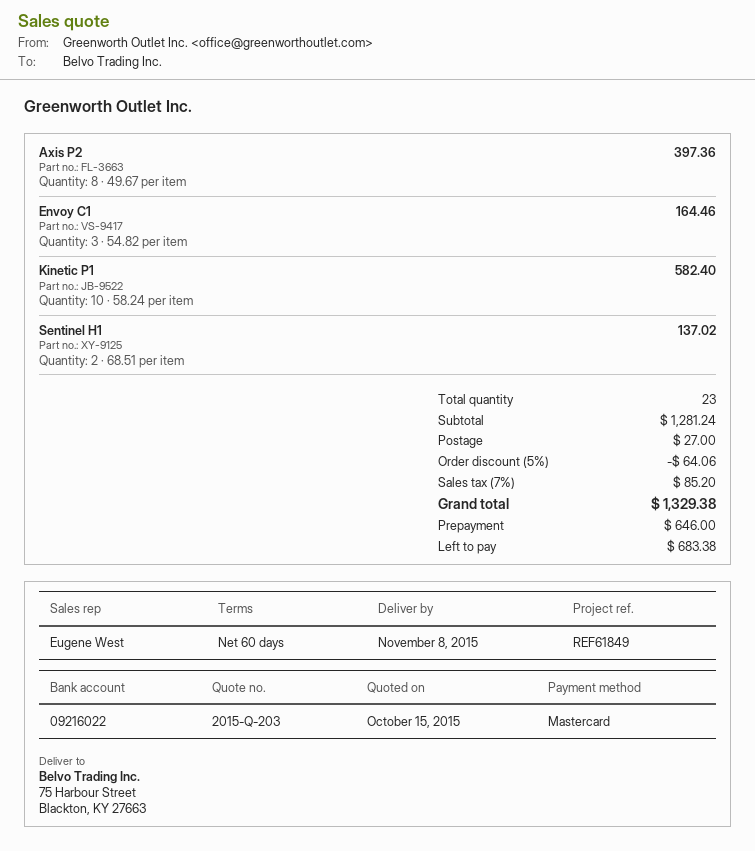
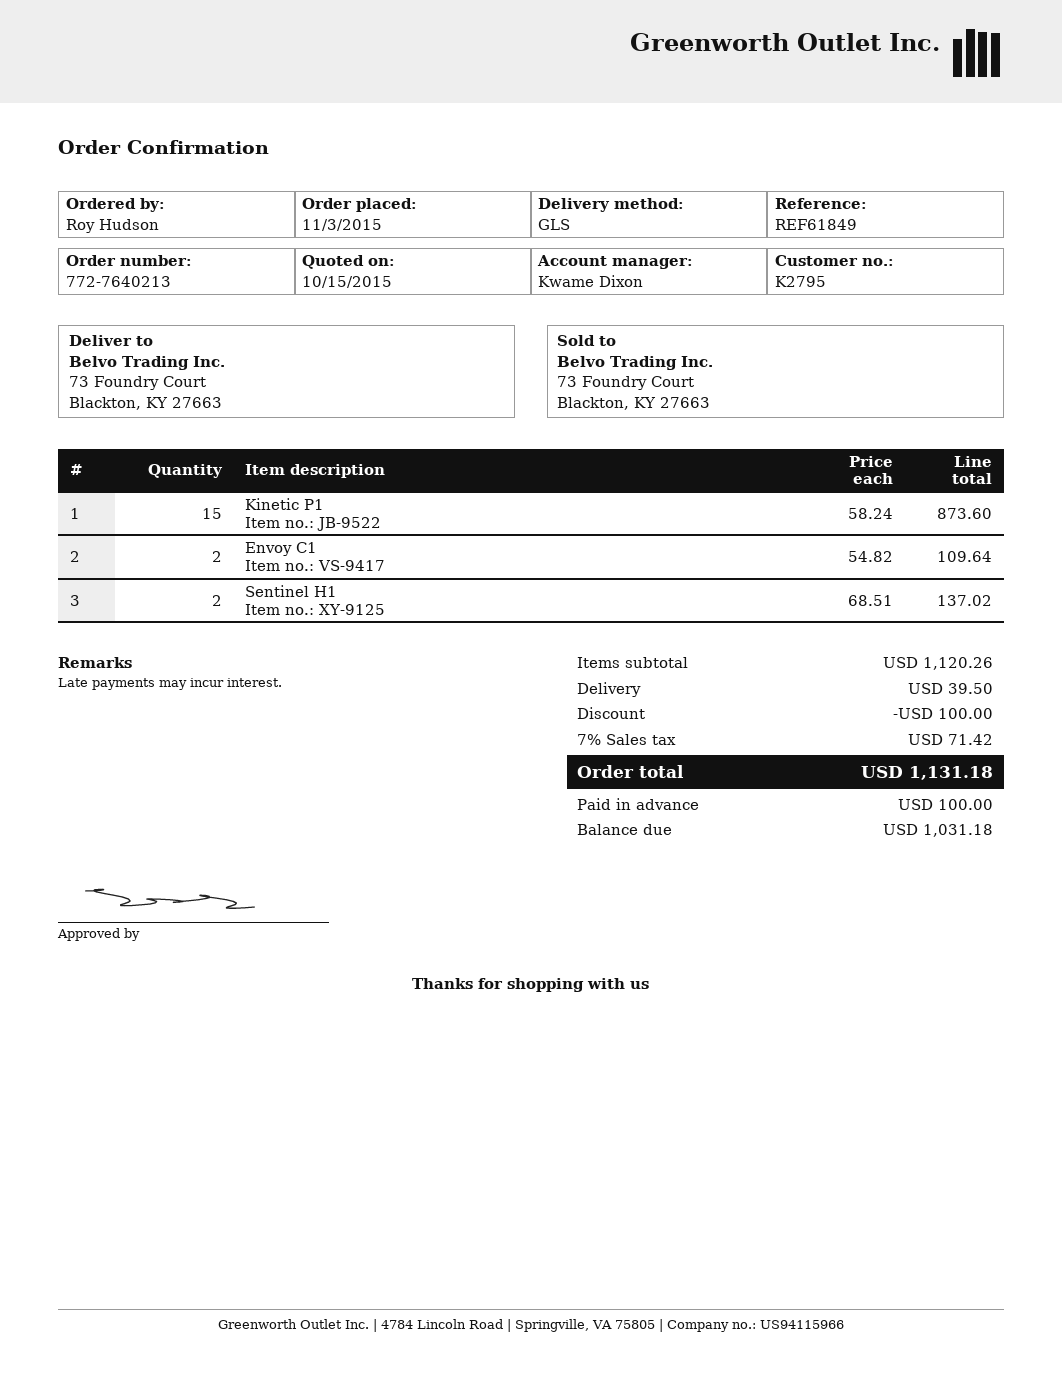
sales rep: Eugene West -> Kwame Dixon
ship to: 75 Harbour Street, Blackton, KY 27663 -> 73 Foundry Court, Blackton, KY 27663
Axis P2: 8 x 49.67 = 397.36 -> none
Envoy C1: 3 x 54.82 = 164.46 -> 2 x 54.82 = 109.64
Kinetic P1: 10 x 58.24 = 582.40 -> 15 x 58.24 = 873.60
subtotal: 1281.24 -> 1120.26
discount: 64.06 -> 100.00
shipping: 27.00 -> 39.50
tax: 7% = 85.20 -> 7% = 71.42
total: 1329.38 -> 1131.18
deposit: 646.00 -> 100.00
balance: 683.38 -> 1031.18

